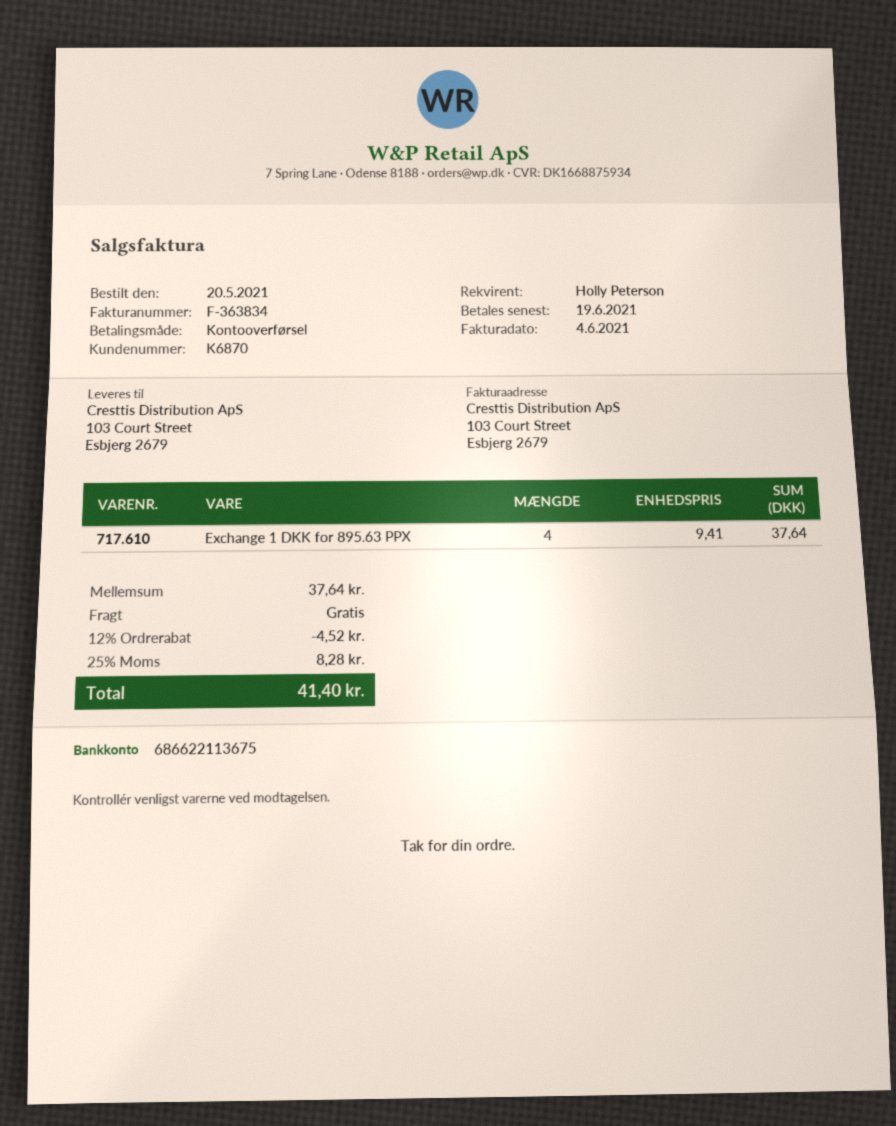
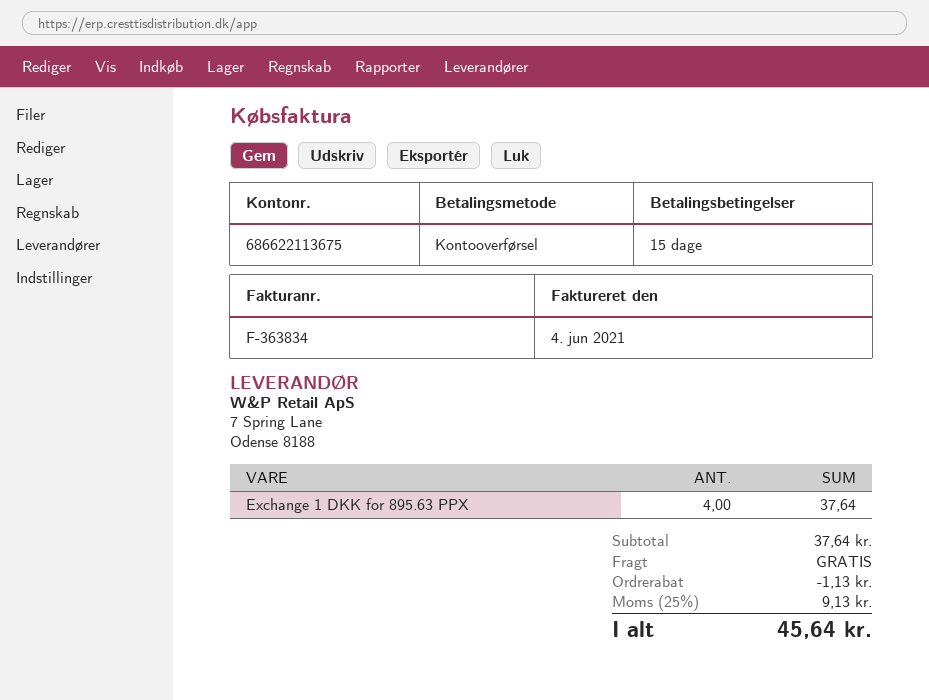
discount: 4.52 -> 1.13
tax: 25% = 8.28 -> 25% = 9.13
total: 41.40 -> 45.64

